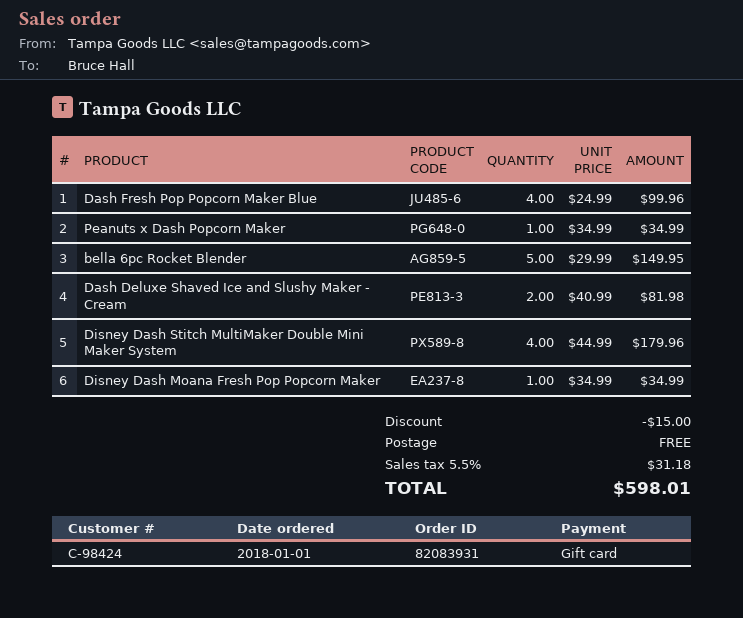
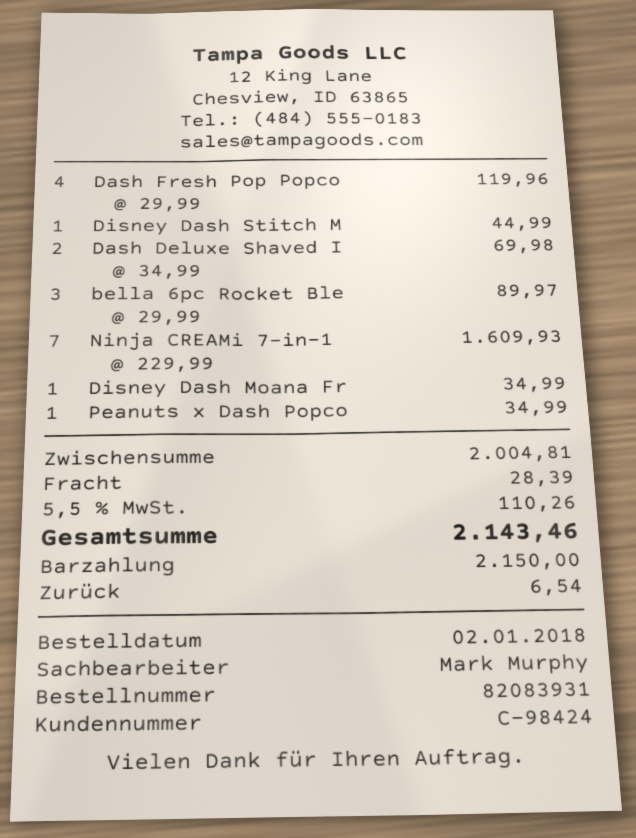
order date: 2018-01-01 -> 2018-01-02
payment method: gift card -> cash
Dash Fresh Pop Popcorn Maker Blue: 4 x 24.99 = 99.96 -> 4 x 29.99 = 119.96
bella 6pc Rocket Blender: 5 x 29.99 = 149.95 -> 3 x 29.99 = 89.97
Dash Deluxe Shaved Ice and Slushy Maker - Cream: 2 x 40.99 = 81.98 -> 2 x 34.99 = 69.98
Disney Dash Stitch MultiMaker Double Mini Maker System: 4 x 44.99 = 179.96 -> 1 x 44.99 = 44.99
Ninja CREAMi 7-in-1: none -> 7 x 229.99 = 1609.93
discount: 15.00 -> none
shipping: 0.00 -> 28.39
tax: 5.5% = 31.18 -> 5.5% = 110.26
total: 598.01 -> 2143.46

